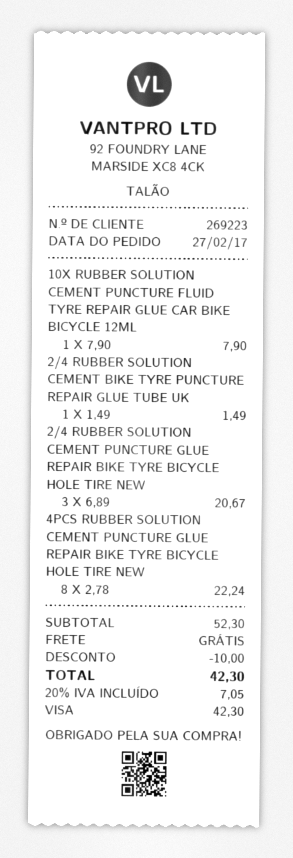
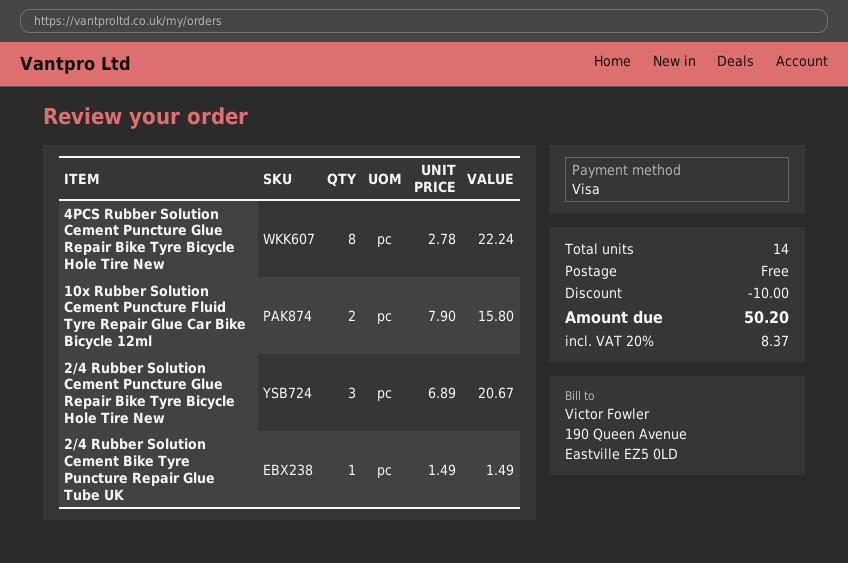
10X RUBBER SOLUTION CEMENT PUNCTURE FLUID TYRE REPAIR GLUE CAR BIKE BICYCLE 12ML: 1 x 7.90 = 7.90 -> 2 x 7.90 = 15.80
tax: 20% = 7.05 -> 20% = 8.37
total: 42.30 -> 50.20

